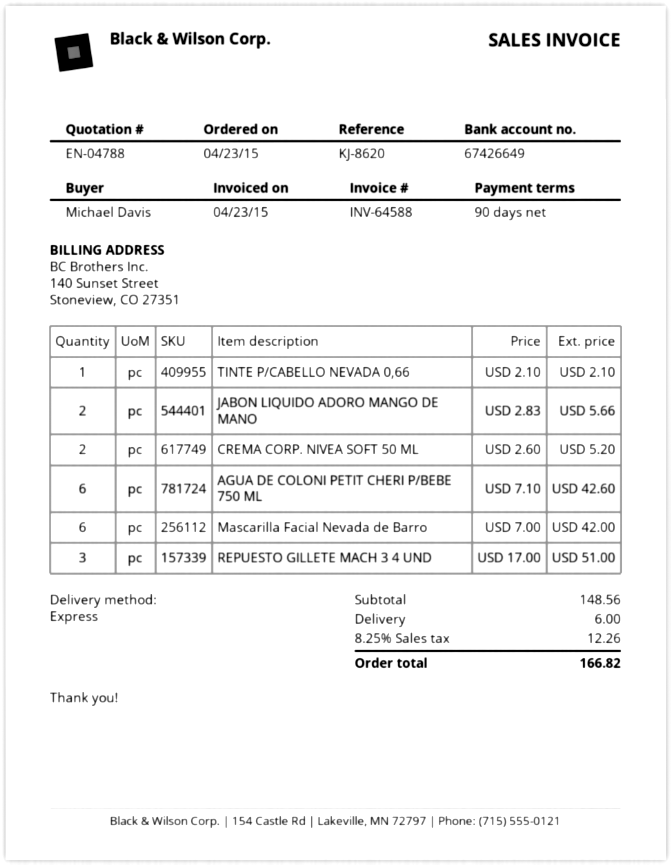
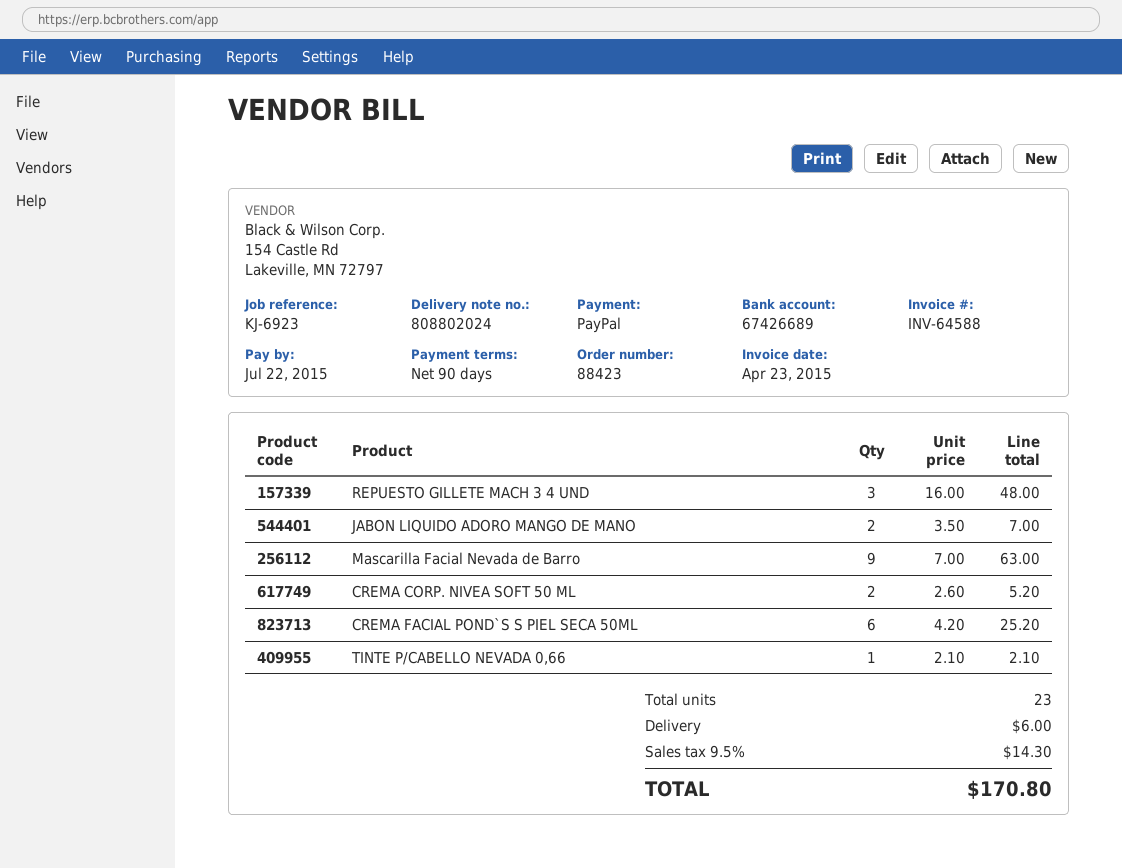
reference: KJ-8620 -> KJ-6923
bank account: 67426649 -> 67426689
JABON LIQUIDO ADORO MANGO DE MANO: 2 x 2.83 = 5.66 -> 2 x 3.50 = 7.00
AGUA DE COLONI PETIT CHERI P/BEBE 750 ML: 6 x 7.10 = 42.60 -> none
Mascarilla Facial Nevada de Barro: 6 x 7.00 = 42.00 -> 9 x 7.00 = 63.00
REPUESTO GILLETE MACH 3 4 UND: 3 x 17.00 = 51.00 -> 3 x 16.00 = 48.00
CREMA FACIAL POND`S S PIEL SECA 50ML: none -> 6 x 4.20 = 25.20
tax: 8.25% = 12.26 -> 9.5% = 14.30
total: 166.82 -> 170.80

